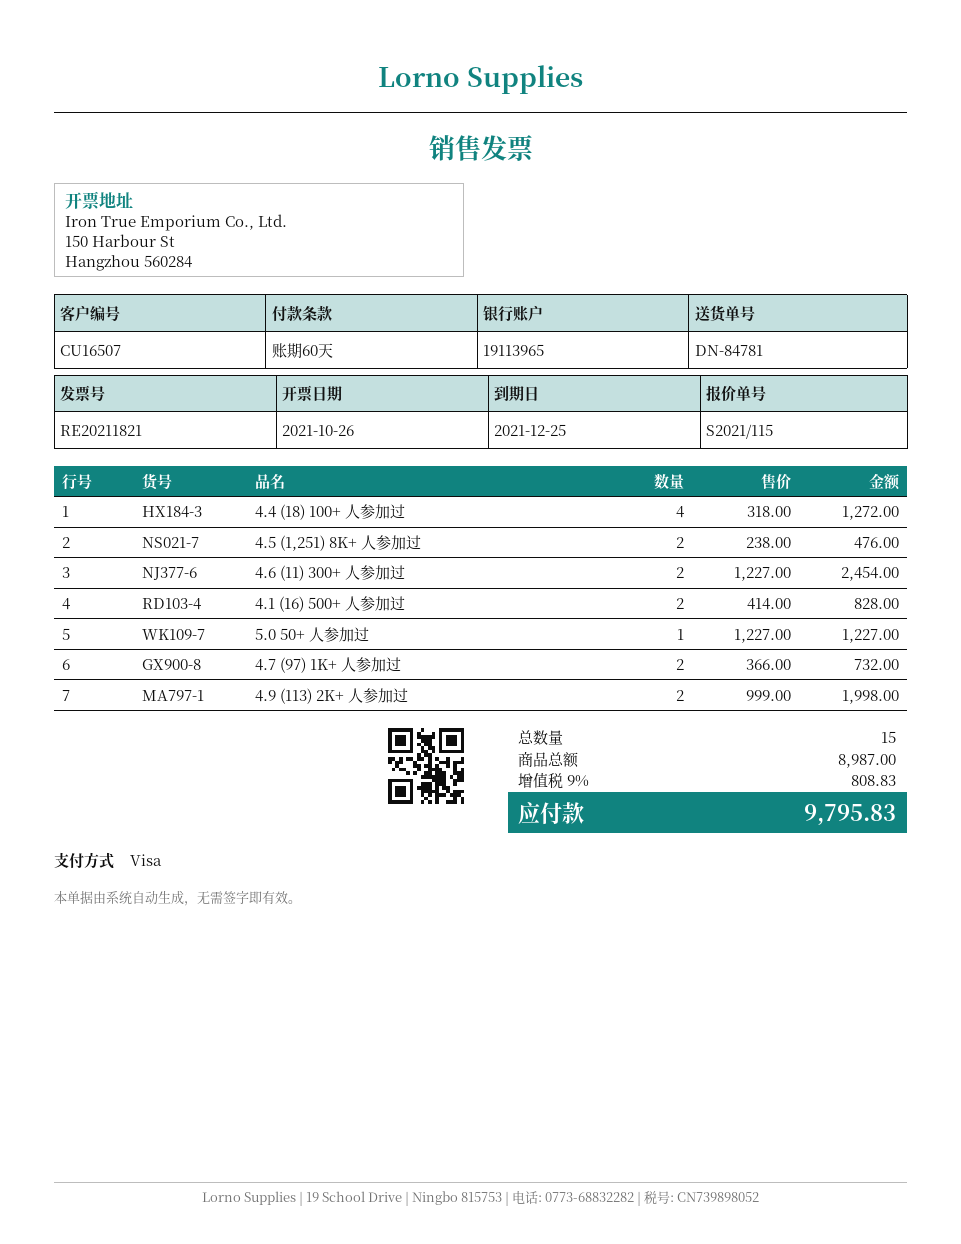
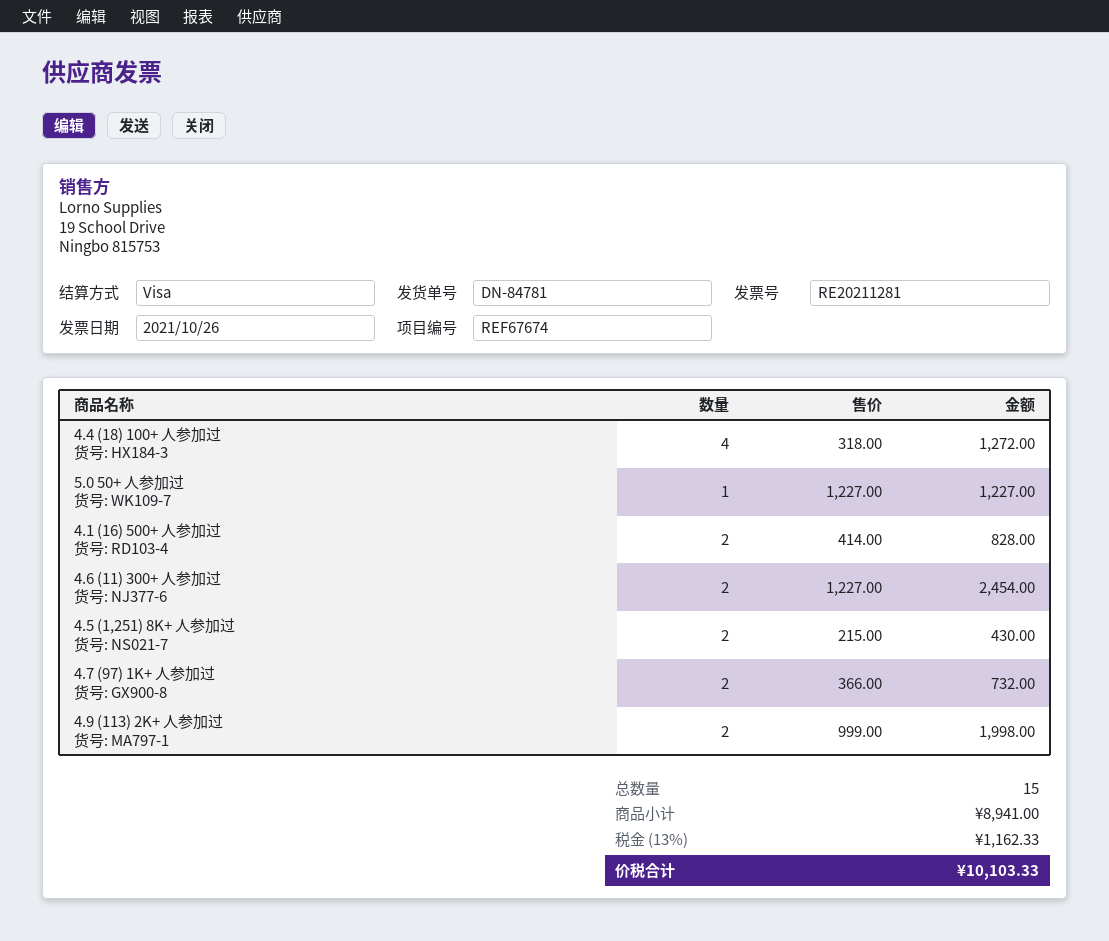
invoice number: RE20211821 -> RE20211281
4.5 (1,251) 8K+ 人参加过: 2 x 238.00 = 476.00 -> 2 x 215.00 = 430.00
subtotal: 8987.00 -> 8941.00
tax: 9% = 808.83 -> 13% = 1162.33
total: 9795.83 -> 10103.33

